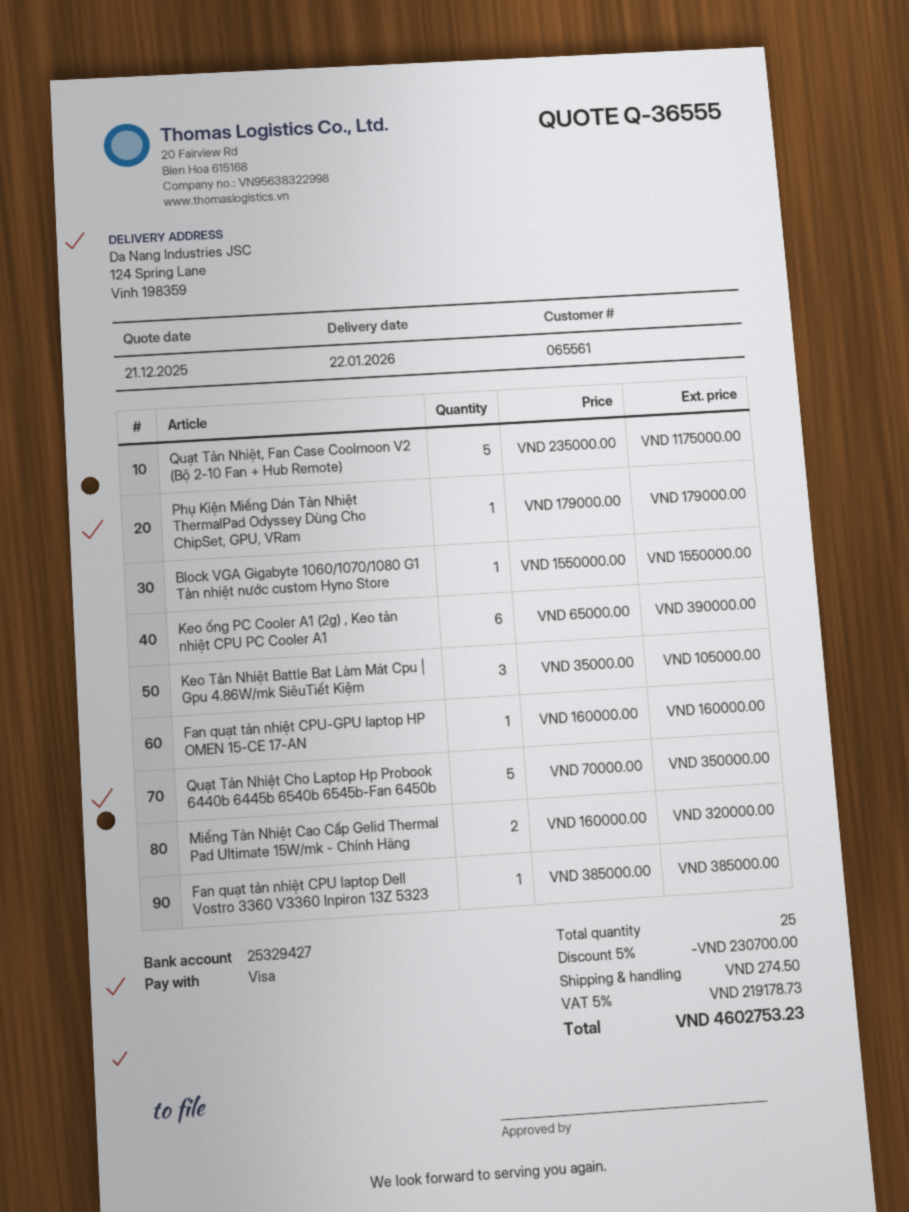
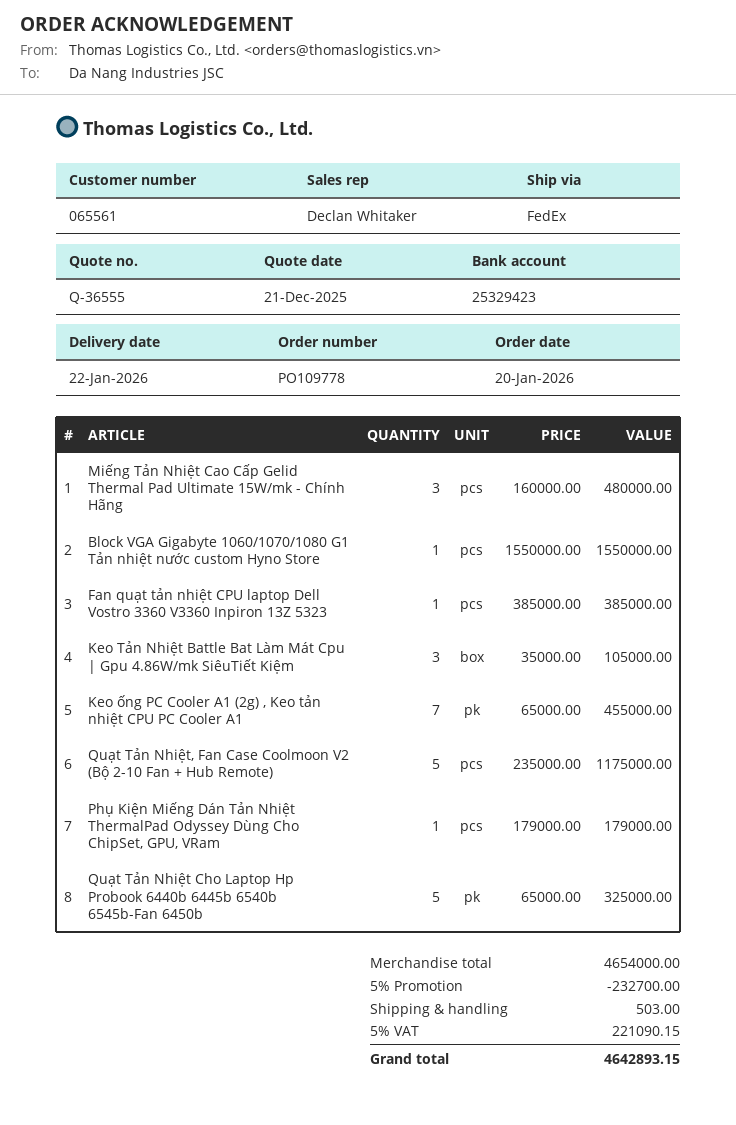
bank account: 25329427 -> 25329423
Keo ống PC Cooler A1 (2g) , Keo tản nhiệt CPU PC Cooler A1: 6 x 65000.00 = 390000.00 -> 7 x 65000.00 = 455000.00
Fan quạt tản nhiệt CPU-GPU laptop HP OMEN 15-CE 17-AN: 1 x 160000.00 = 160000.00 -> none
Quạt Tản Nhiệt Cho Laptop Hp Probook 6440b 6445b 6540b 6545b-Fan 6450b: 5 x 70000.00 = 350000.00 -> 5 x 65000.00 = 325000.00
Miếng Tản Nhiệt Cao Cấp Gelid Thermal Pad Ultimate 15W/mk - Chính Hãng: 2 x 160000.00 = 320000.00 -> 3 x 160000.00 = 480000.00
discount: 5% = 230700.00 -> 5% = 232700.00
shipping: 274.50 -> 503.00
tax: 5% = 219178.73 -> 5% = 221090.15
total: 4602753.23 -> 4642893.15

